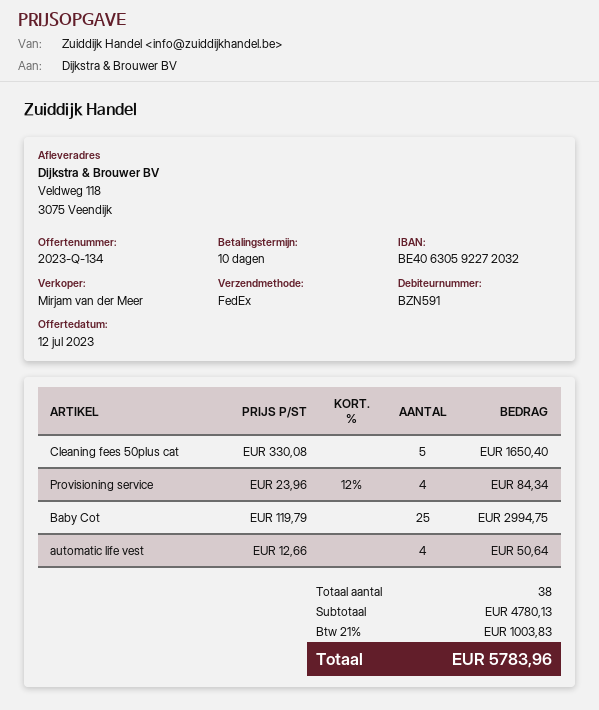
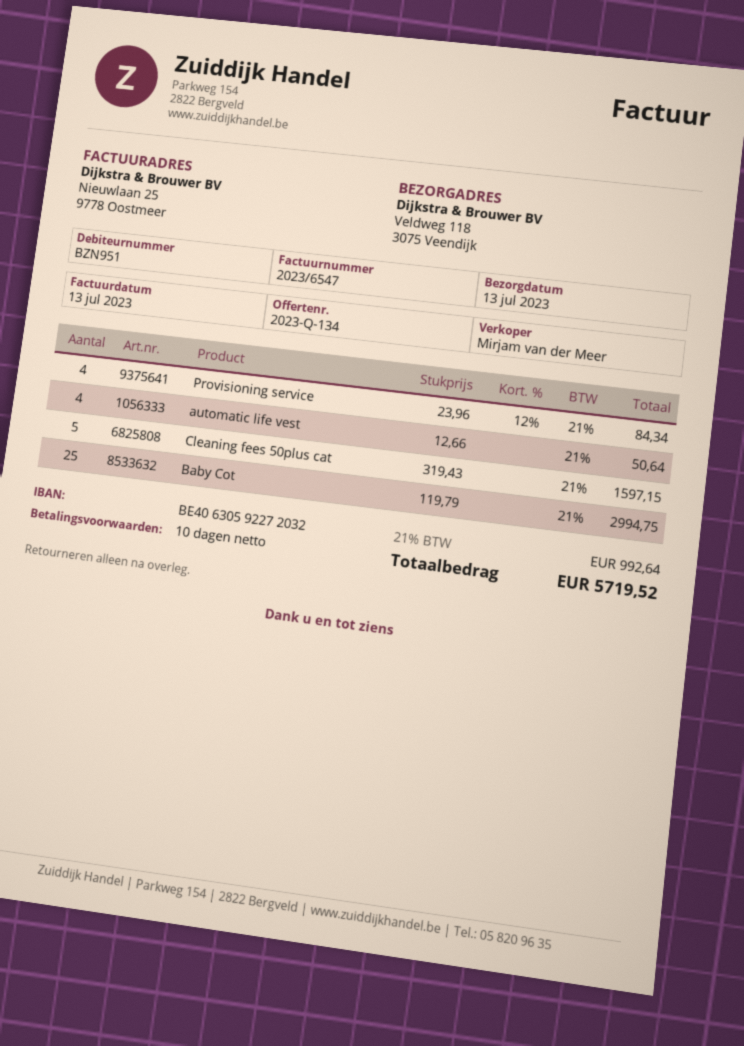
customer number: BZN591 -> BZN951
Cleaning fees 50plus cat: 5 x 330.08 = 1650.40 -> 5 x 319.43 = 1597.15
tax: 21% = 1003.83 -> 21% = 992.64
total: 5783.96 -> 5719.52

